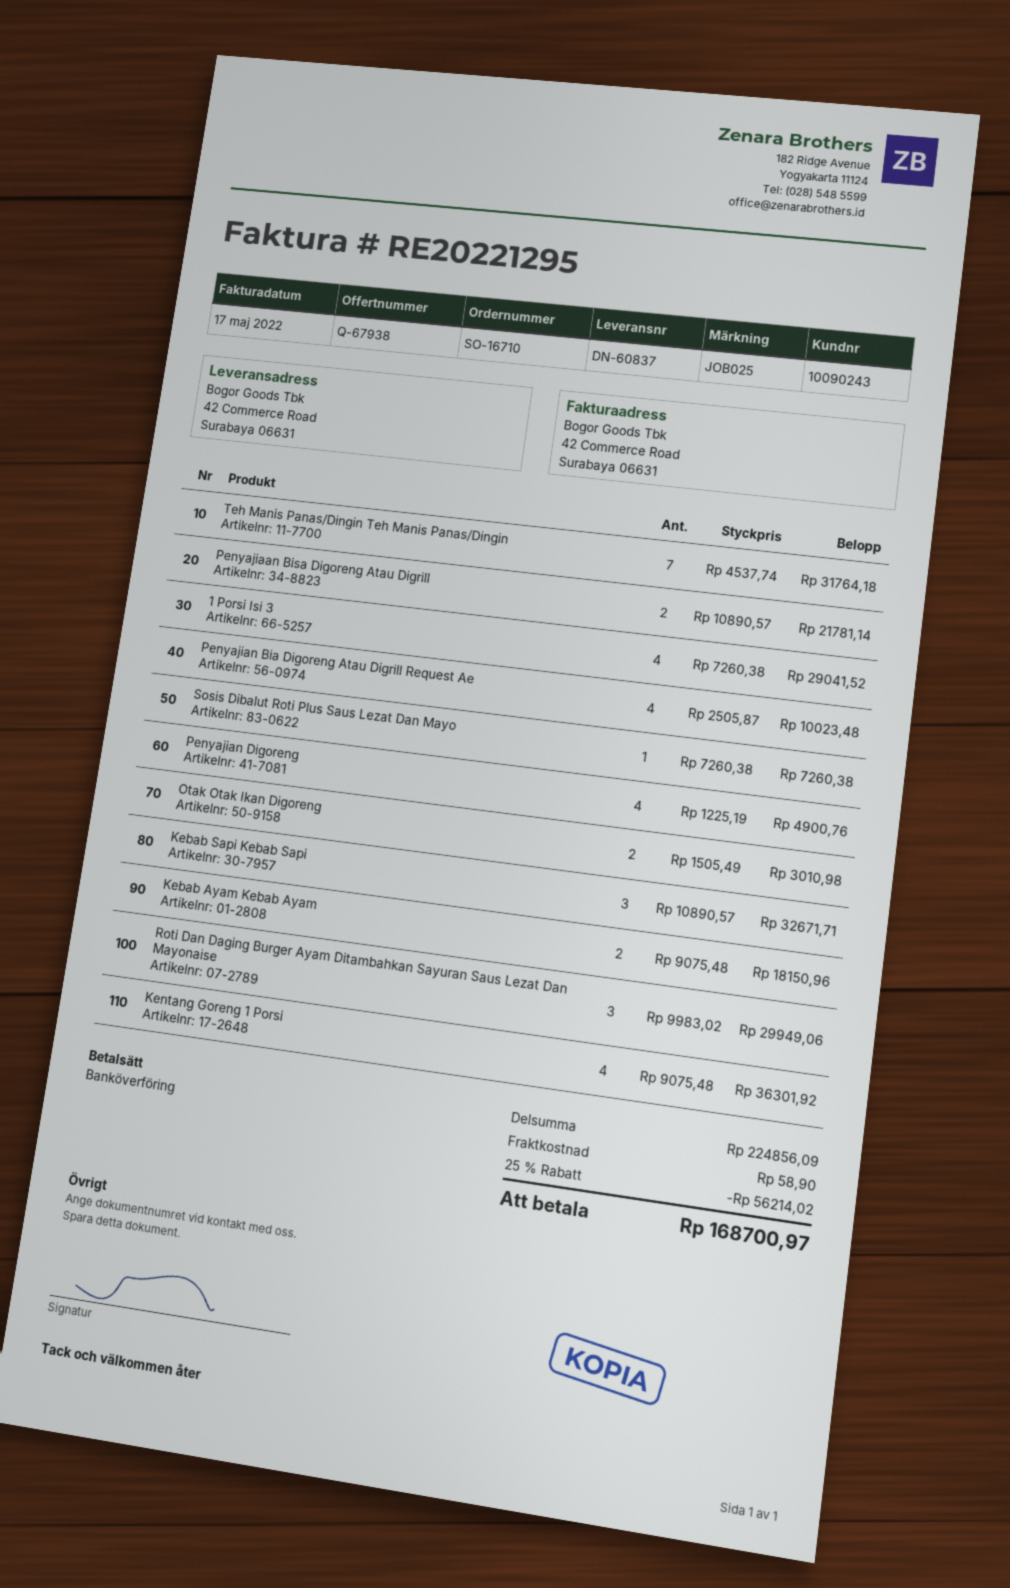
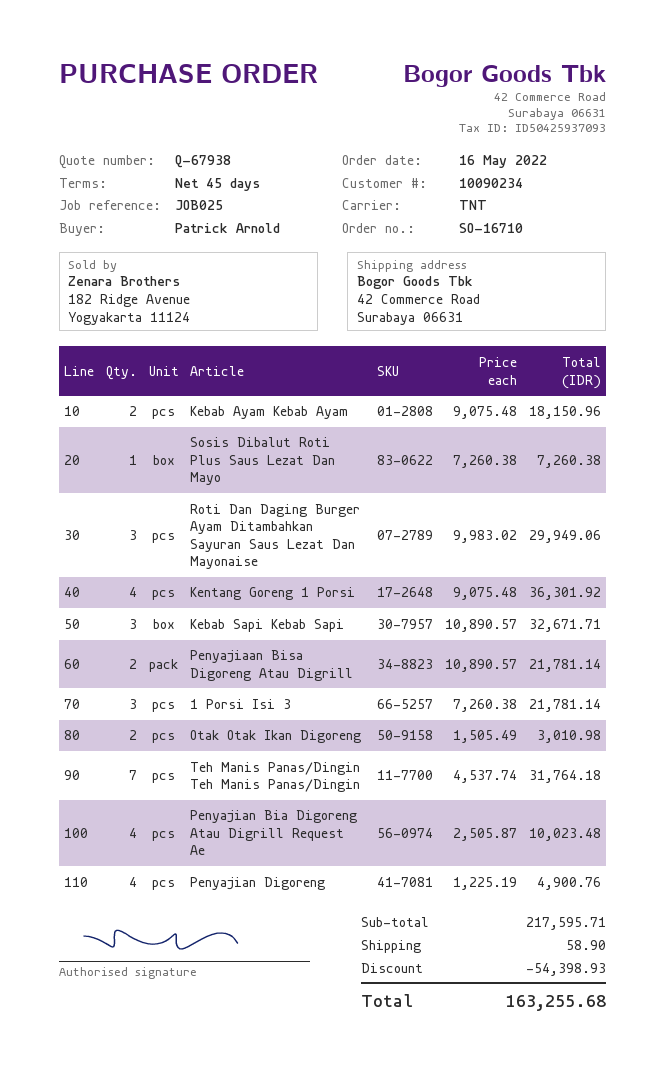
customer number: 10090243 -> 10090234
1 Porsi Isi 3: 4 x 7260.38 = 29041.52 -> 3 x 7260.38 = 21781.14
subtotal: 224856.09 -> 217595.71
discount: 56214.02 -> 54398.93
total: 168700.97 -> 163255.68

